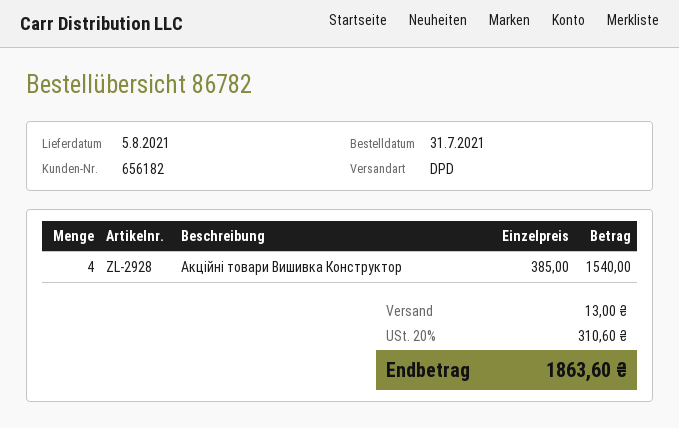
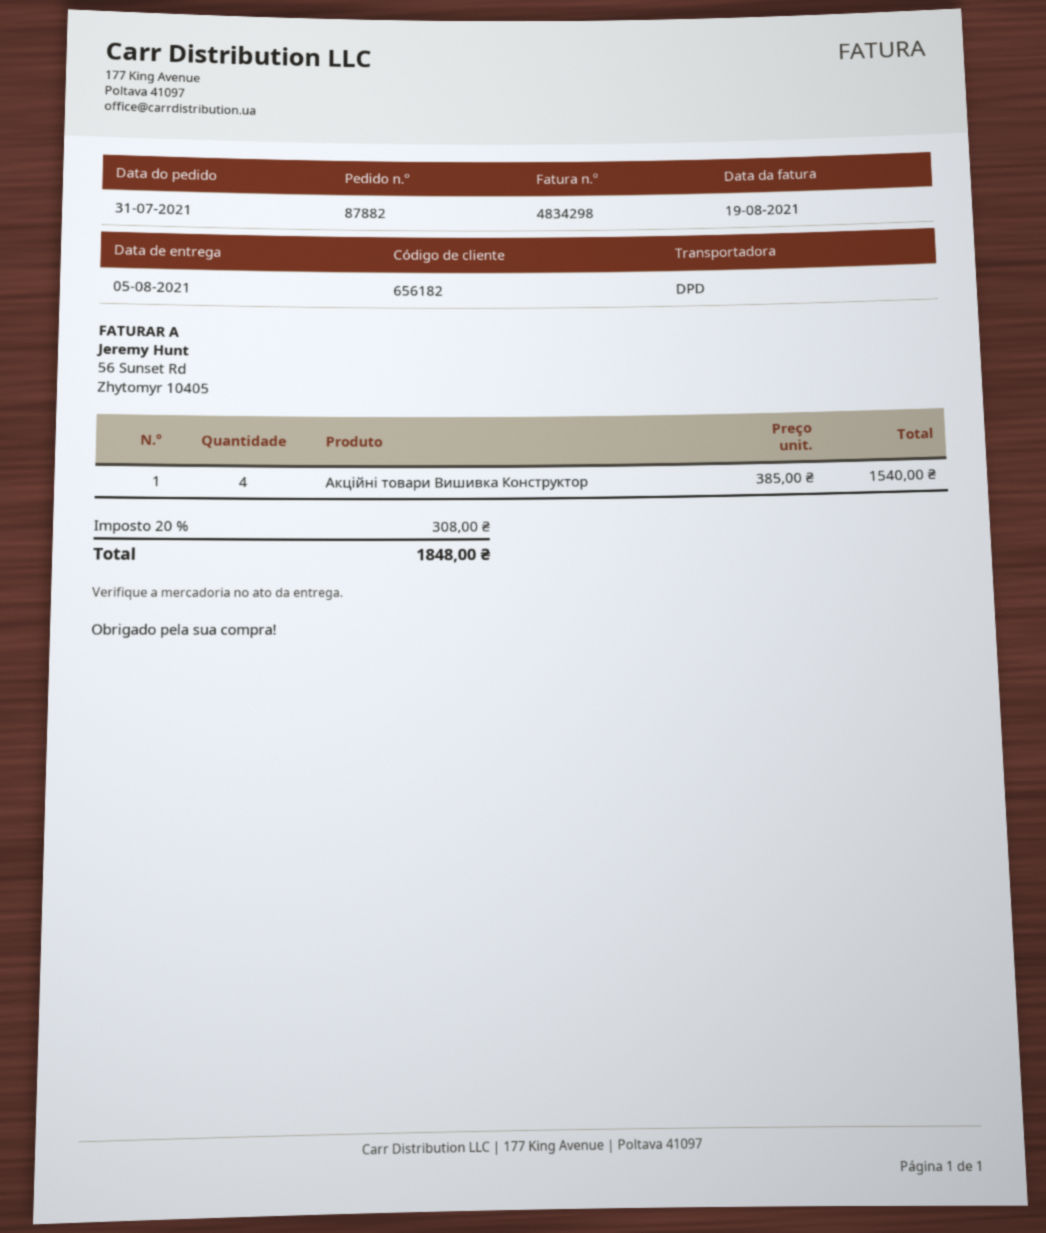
order number: 86782 -> 87882
shipping: 13.00 -> none
tax: 20% = 310.60 -> 20% = 308.00
total: 1863.60 -> 1848.00

